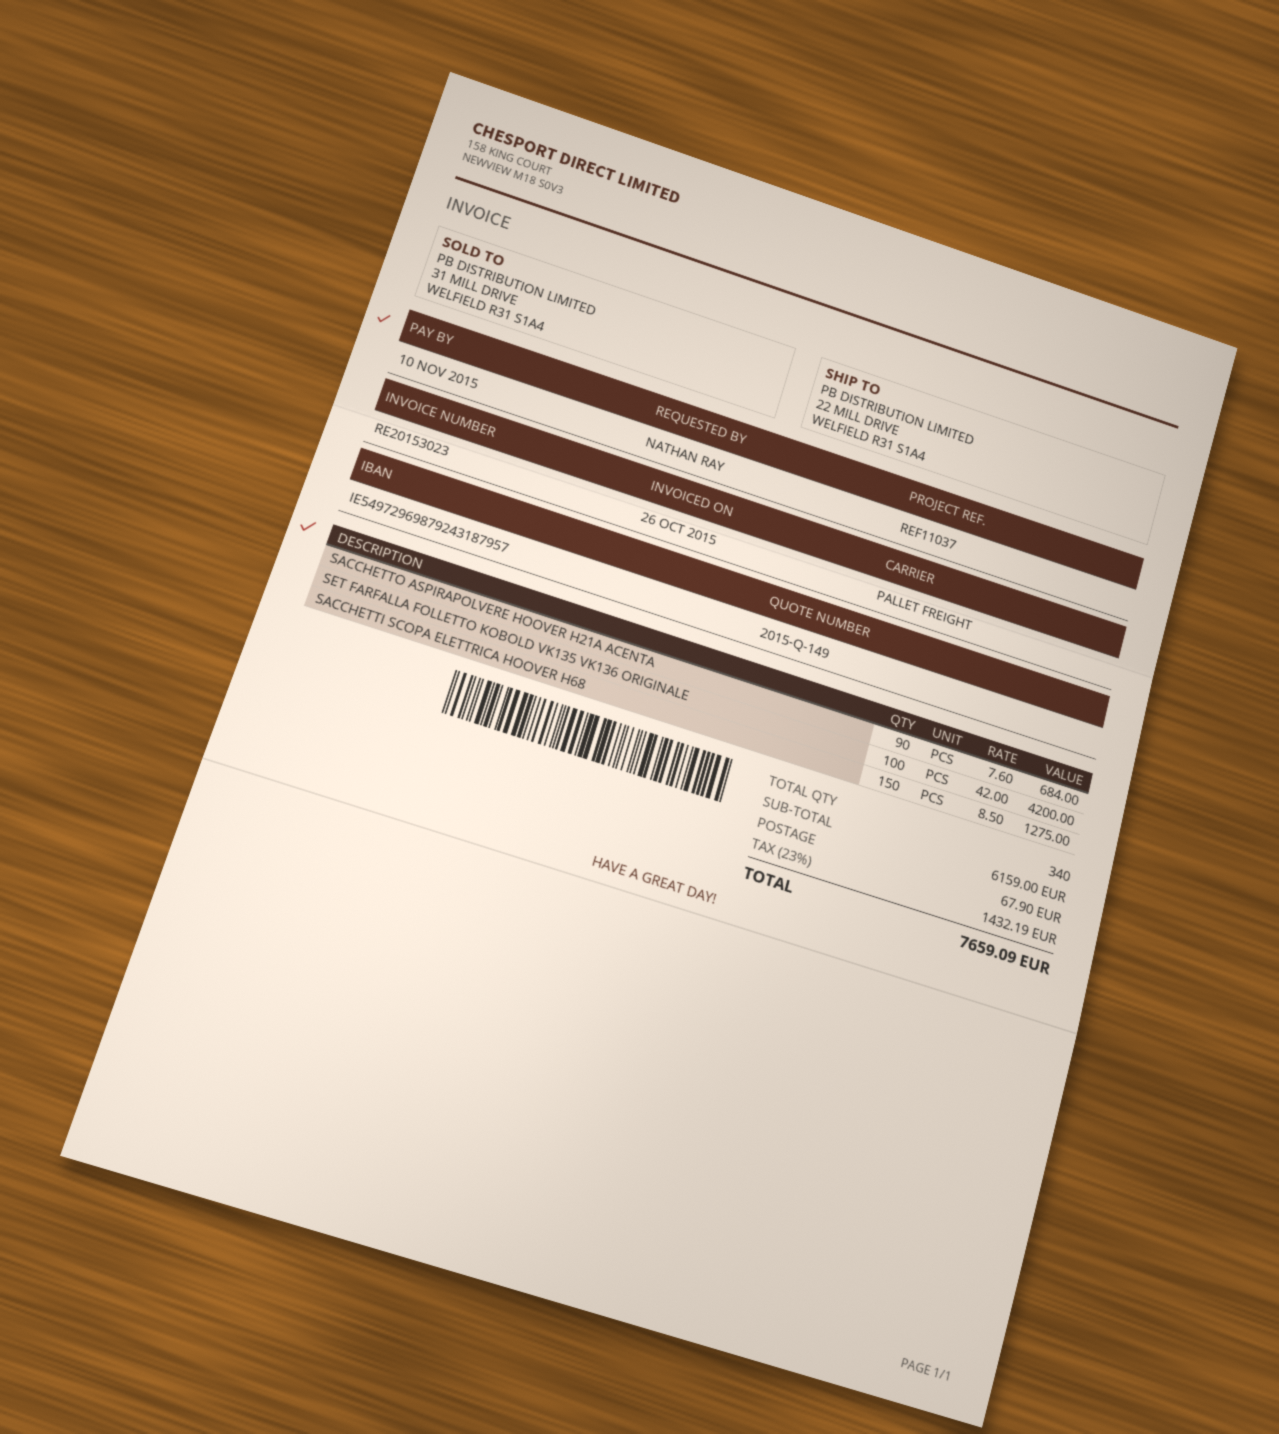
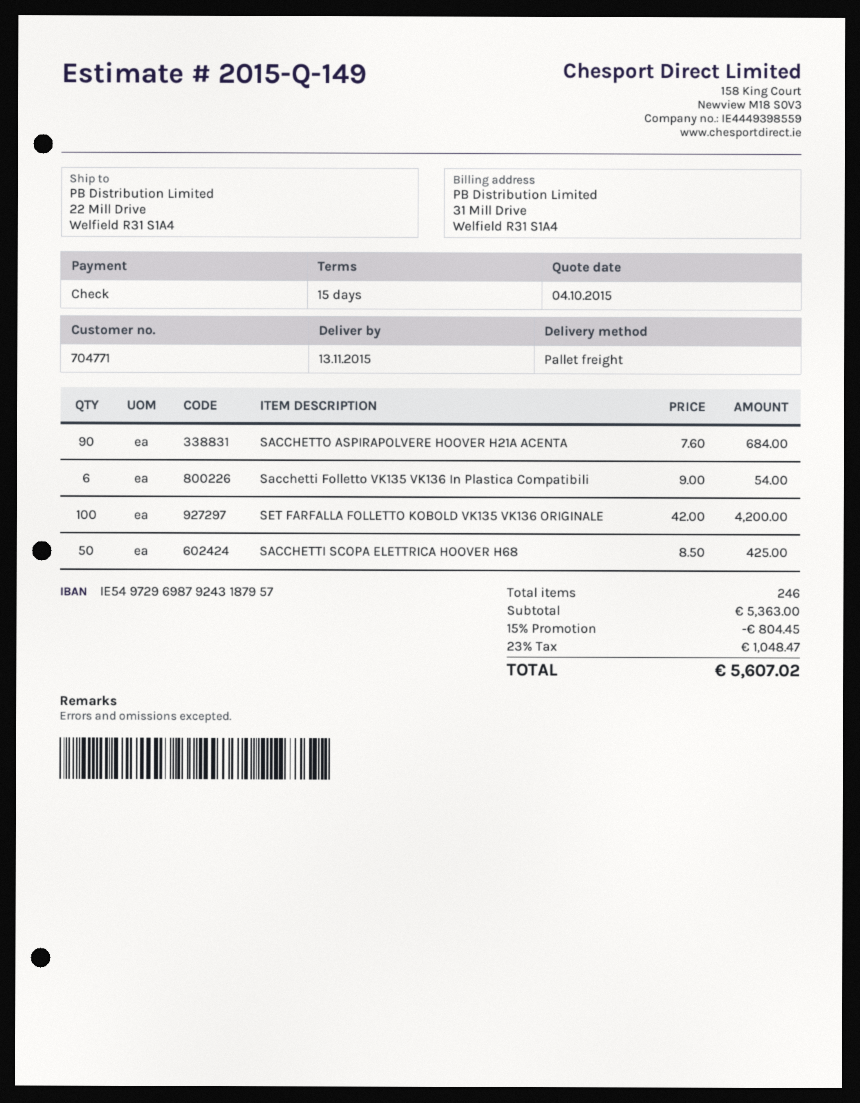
SACCHETTI SCOPA ELETTRICA HOOVER H68: 150 x 8.50 = 1275.00 -> 50 x 8.50 = 425.00
Sacchetti Folletto VK135 VK136 In Plastica Compatibili: none -> 6 x 9.00 = 54.00
total quantity: 340 -> 246
subtotal: 6159.00 -> 5363.00
discount: none -> 15% = 804.45
shipping: 67.90 -> none
tax: 23% = 1432.19 -> 23% = 1048.47
total: 7659.09 -> 5607.02

